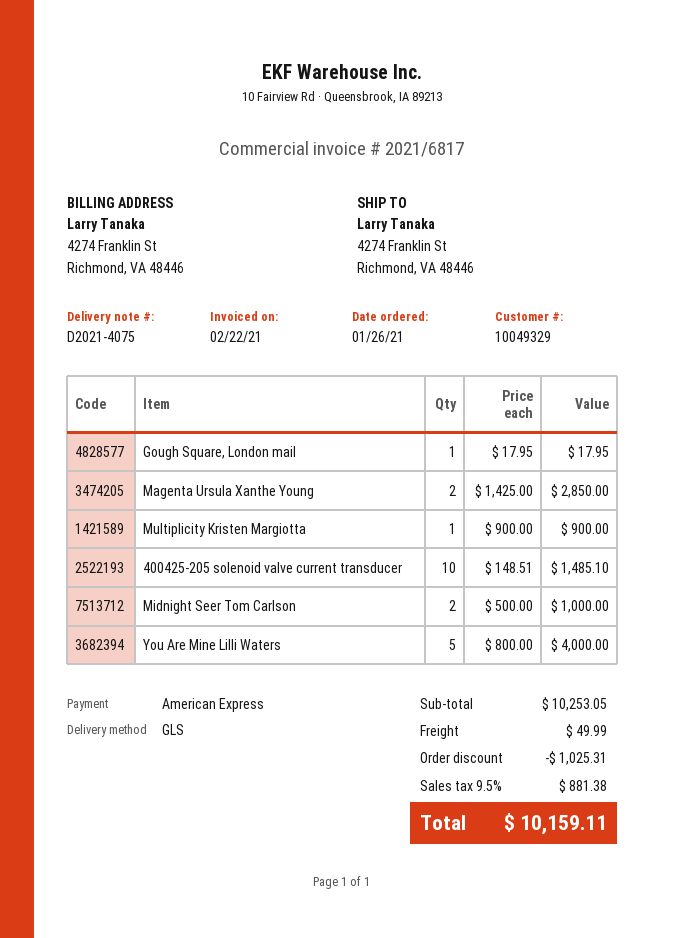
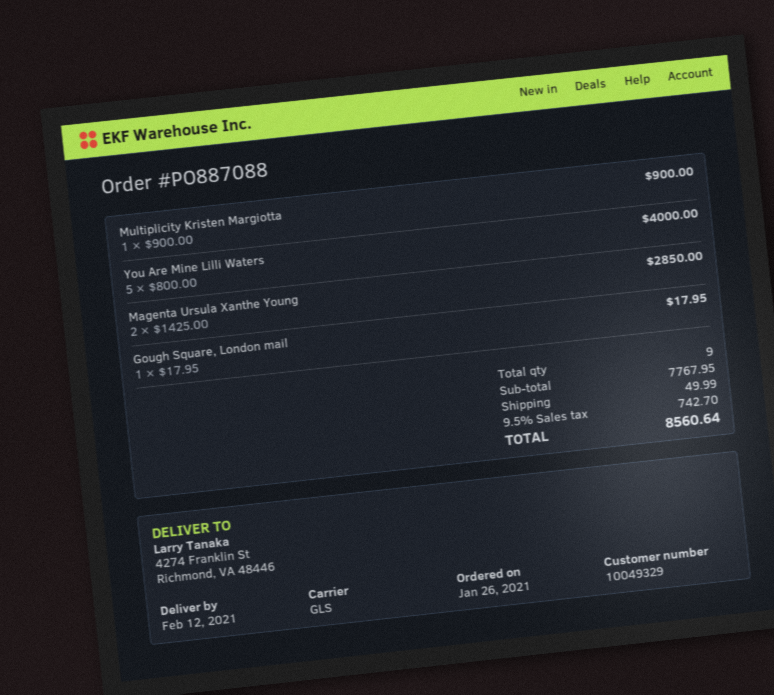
400425-205 solenoid valve current transducer: 10 x 148.51 = 1485.10 -> none
Midnight Seer Tom Carlson: 2 x 500.00 = 1000.00 -> none
subtotal: 10253.05 -> 7767.95
discount: 1025.31 -> none
tax: 9.5% = 881.38 -> 9.5% = 742.70
total: 10159.11 -> 8560.64

